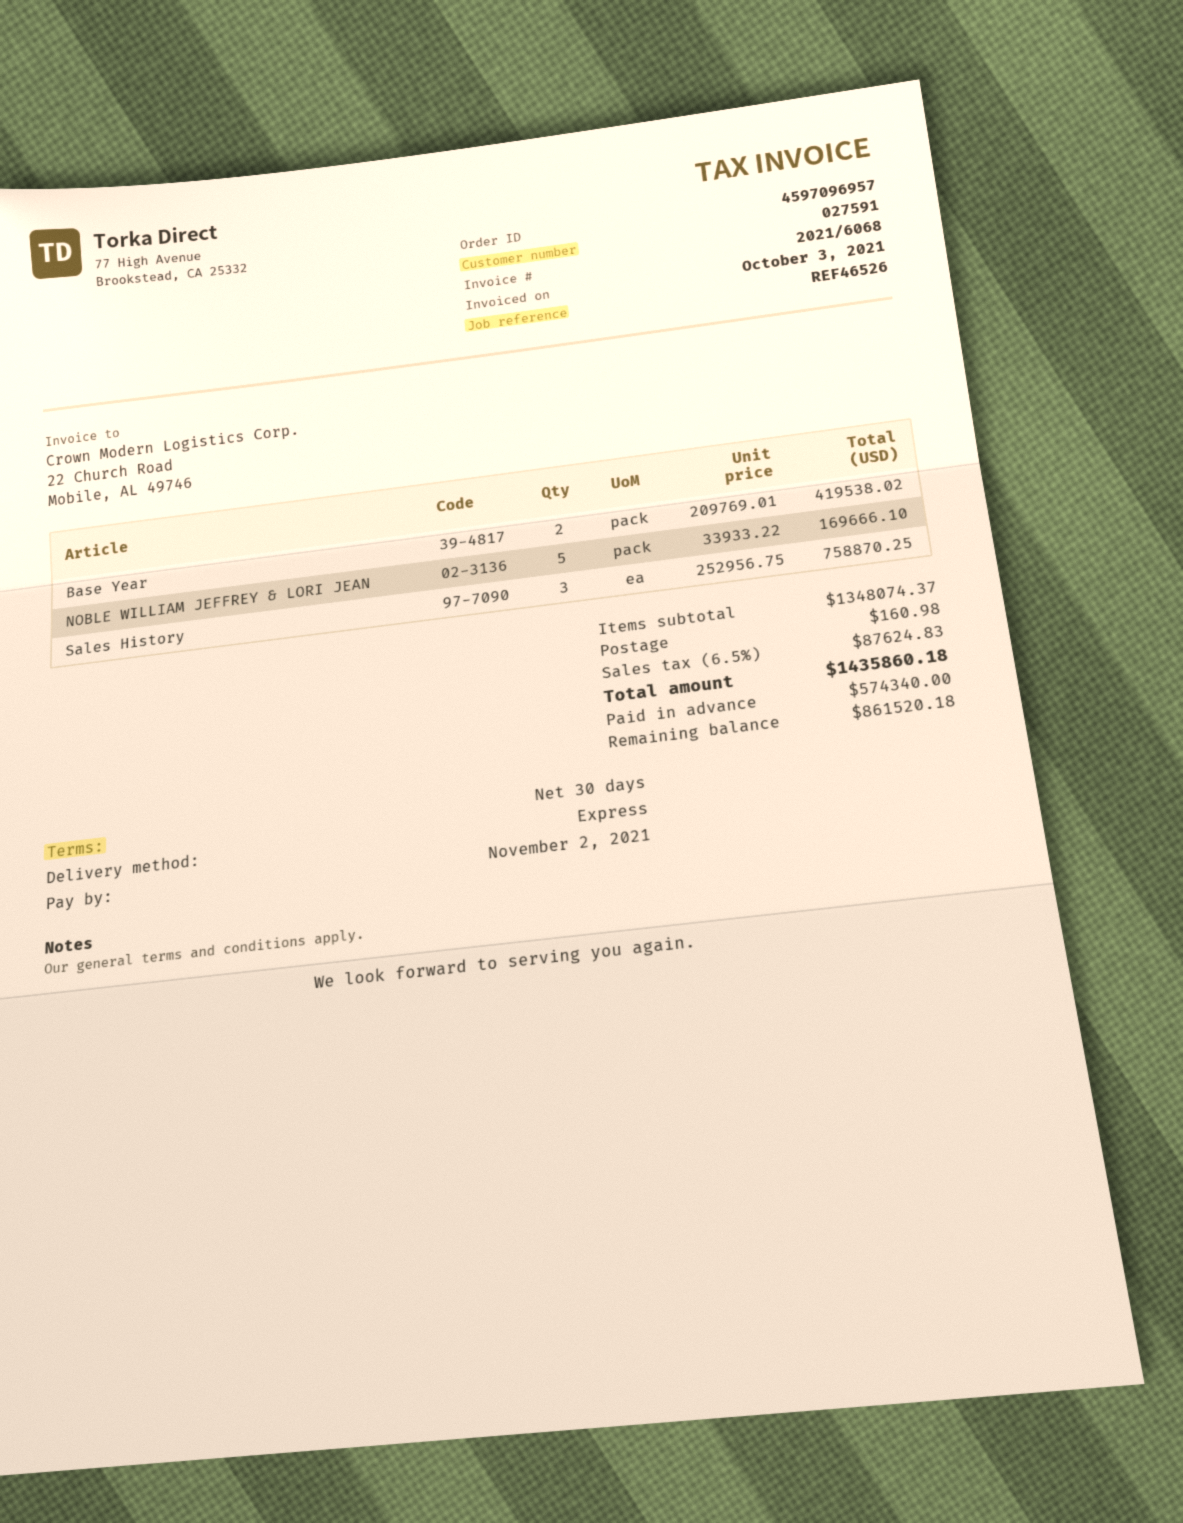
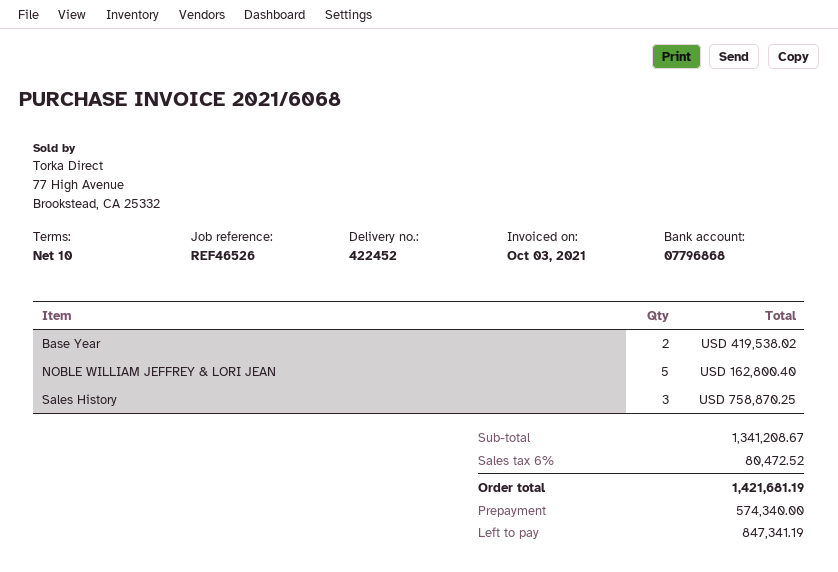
payment terms: 30 days -> 10 days
NOBLE WILLIAM JEFFREY & LORI JEAN: 5 for 169666.10 -> 5 for 162800.40
subtotal: 1348074.37 -> 1341208.67
shipping: 160.98 -> none
tax: 6.5% = 87624.83 -> 6% = 80472.52
total: 1435860.18 -> 1421681.19
balance: 861520.18 -> 847341.19

